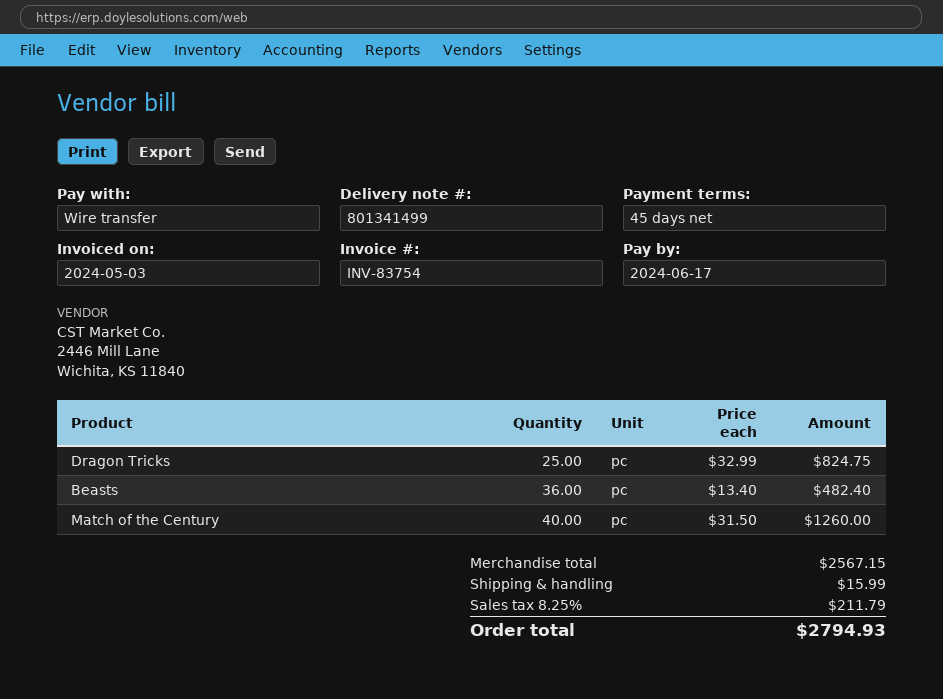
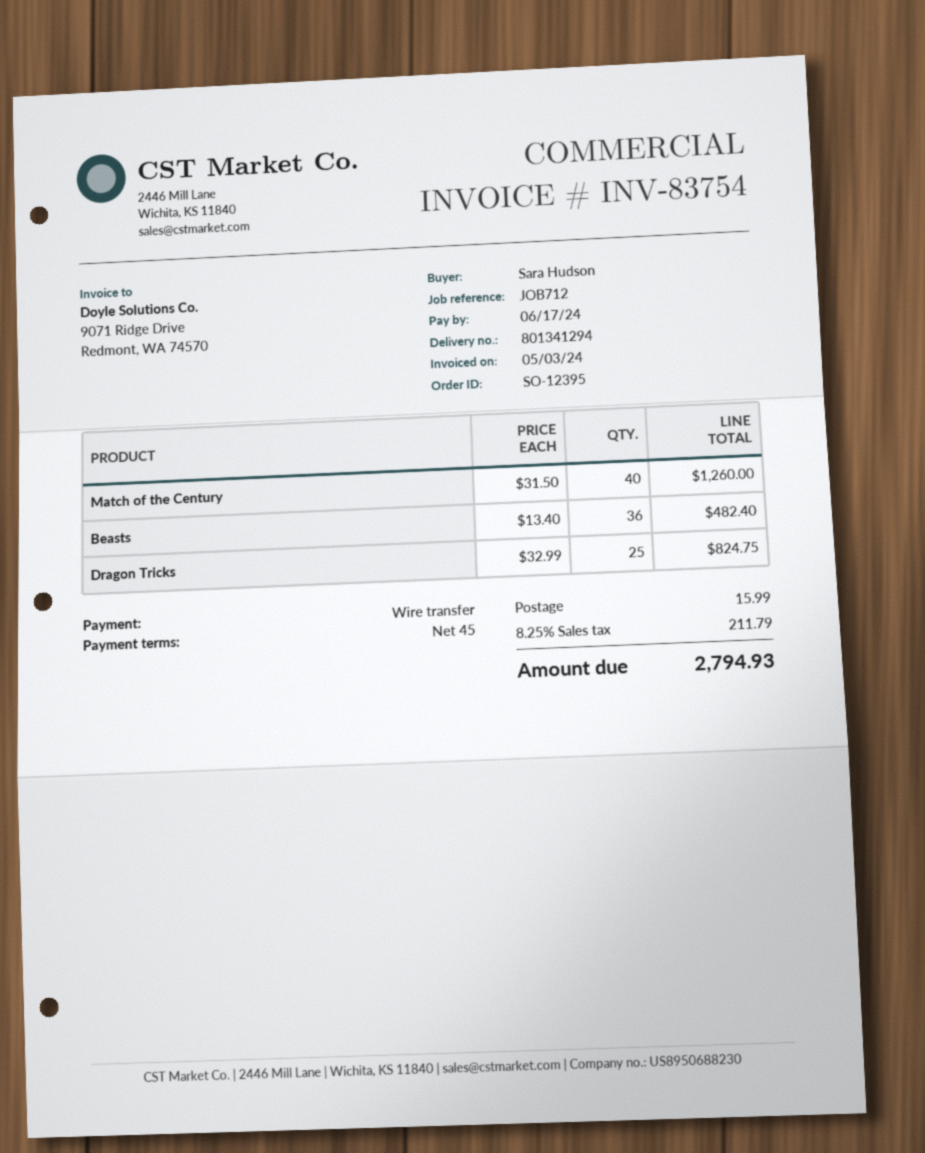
delivery note number: 801341499 -> 801341294

